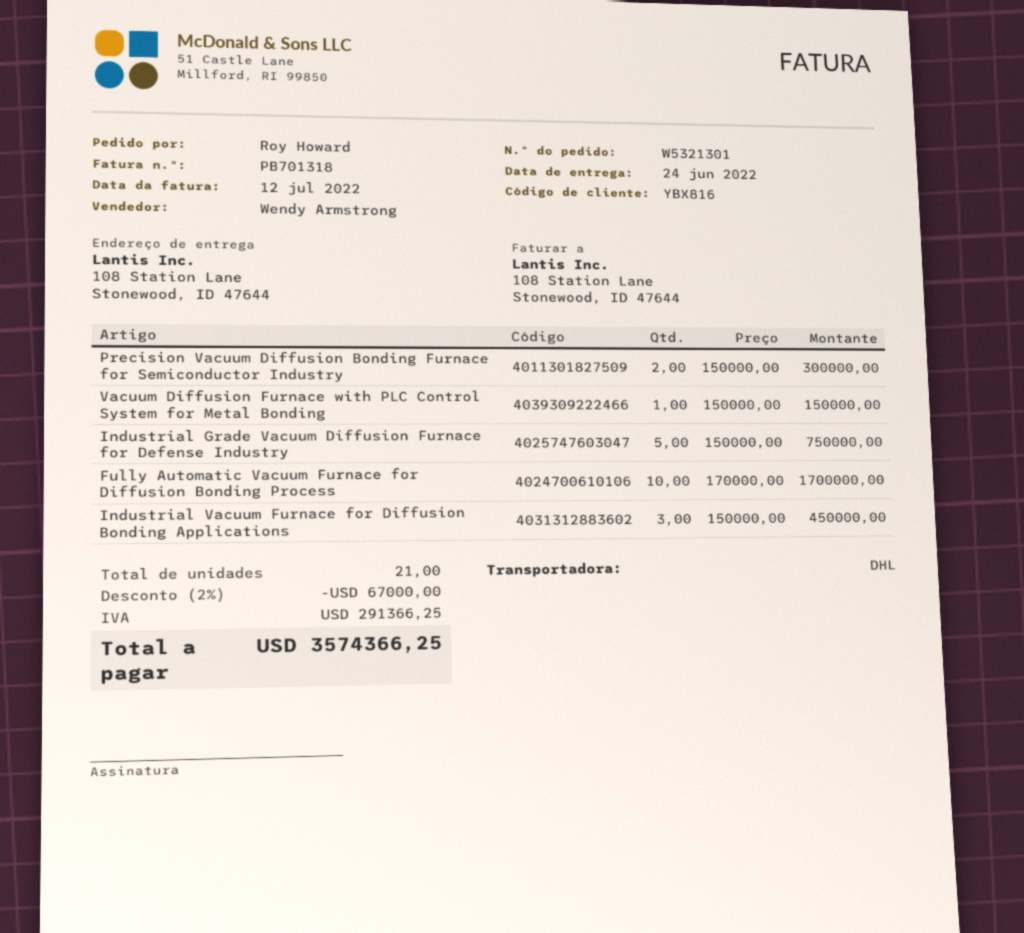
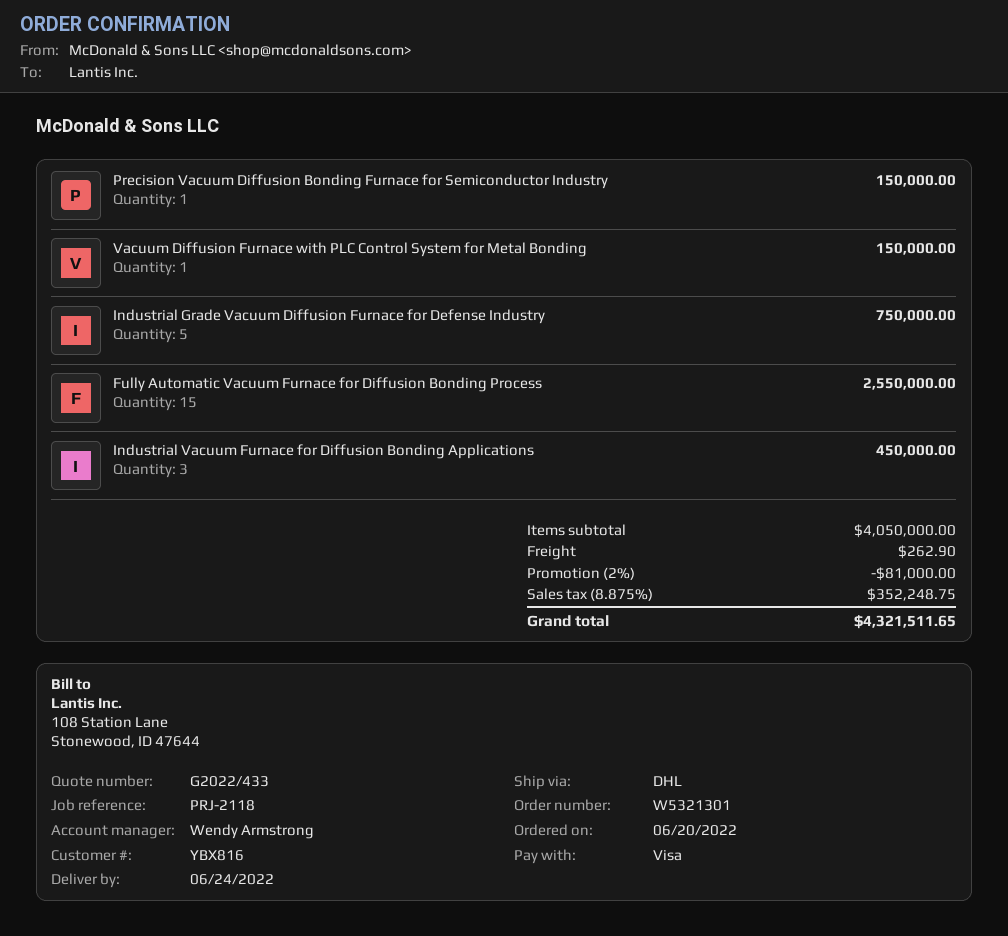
Precision Vacuum Diffusion Bonding Furnace for Semiconductor Industry: 2 for 300000.00 -> 1 for 150000.00
Fully Automatic Vacuum Furnace for Diffusion Bonding Process: 10 for 1700000.00 -> 15 for 2550000.00
discount: 2% = 67000.00 -> 2% = 81000.00
shipping: none -> 262.90
tax: 291366.25 -> 352248.75
total: 3574366.25 -> 4321511.65

